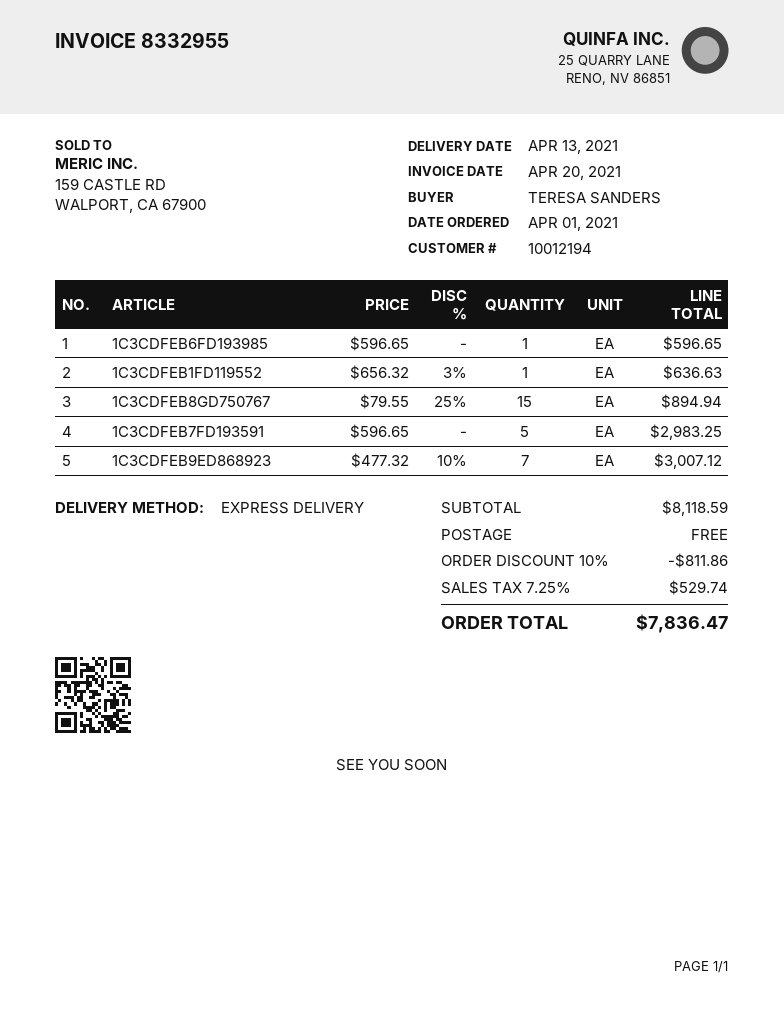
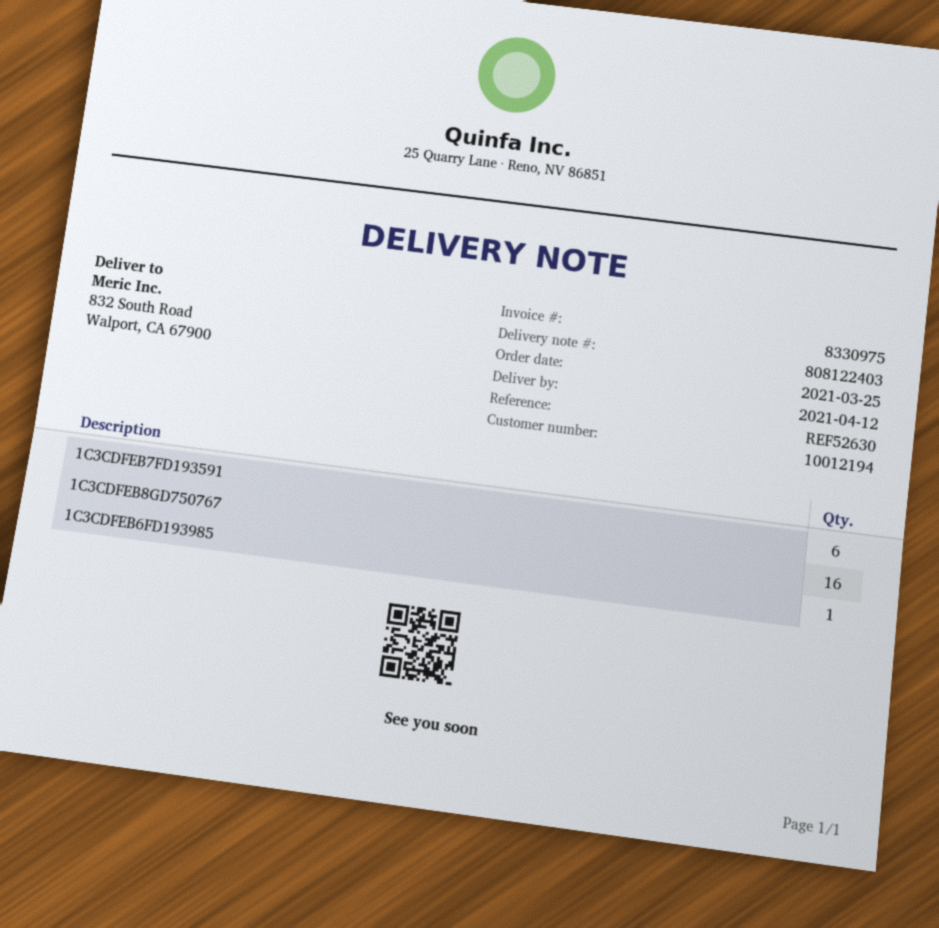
order date: 2021-04-01 -> 2021-03-25
delivery date: 2021-04-13 -> 2021-04-12
invoice number: 8332955 -> 8330975
1C3CDFEB1FD119552: 1 -> none
1C3CDFEB8GD750767: 15 -> 16
1C3CDFEB7FD193591: 5 -> 6
1C3CDFEB9ED868923: 7 -> none

